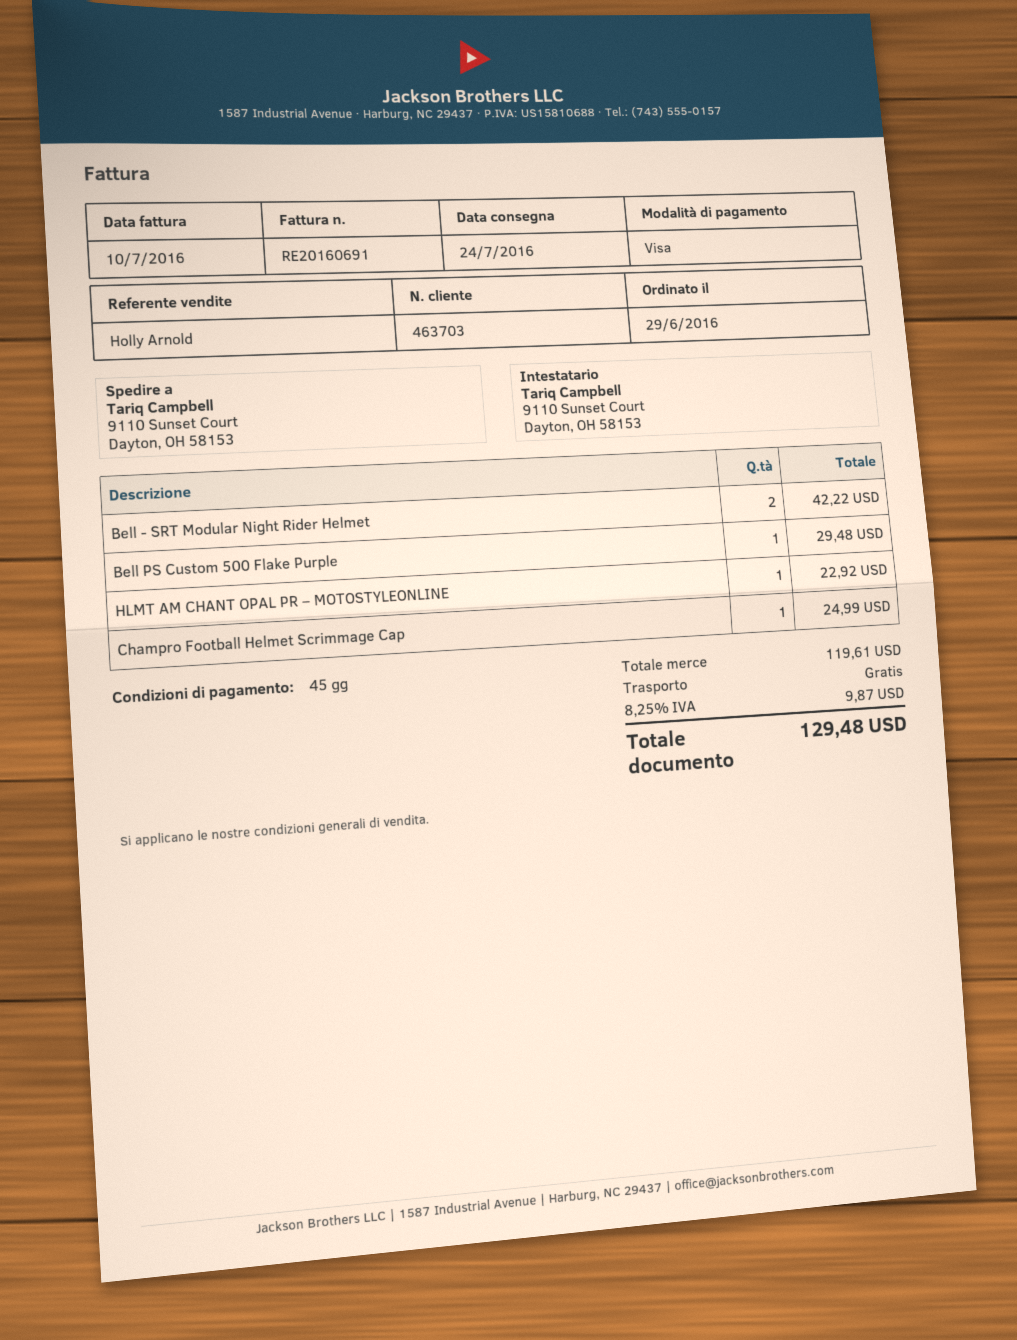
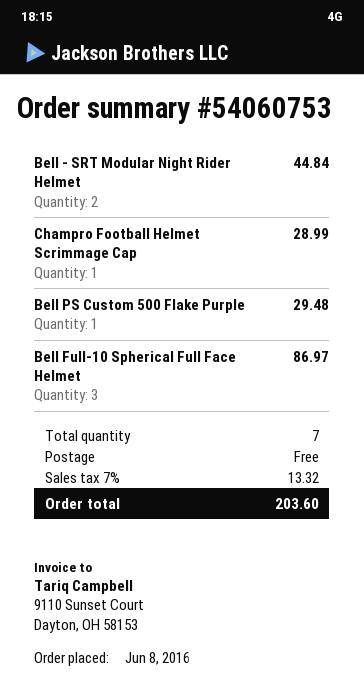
order date: 2016-06-29 -> 2016-06-08
Bell - SRT Modular Night Rider Helmet: 2 for 42.22 -> 2 for 44.84
HLMT AM CHANT OPAL PR – MOTOSTYLEONLINE: 1 for 22.92 -> none
Champro Football Helmet Scrimmage Cap: 1 for 24.99 -> 1 for 28.99
Bell Full-10 Spherical Full Face Helmet: none -> 3 for 86.97
tax: 8.25% = 9.87 -> 7% = 13.32
total: 129.48 -> 203.60

